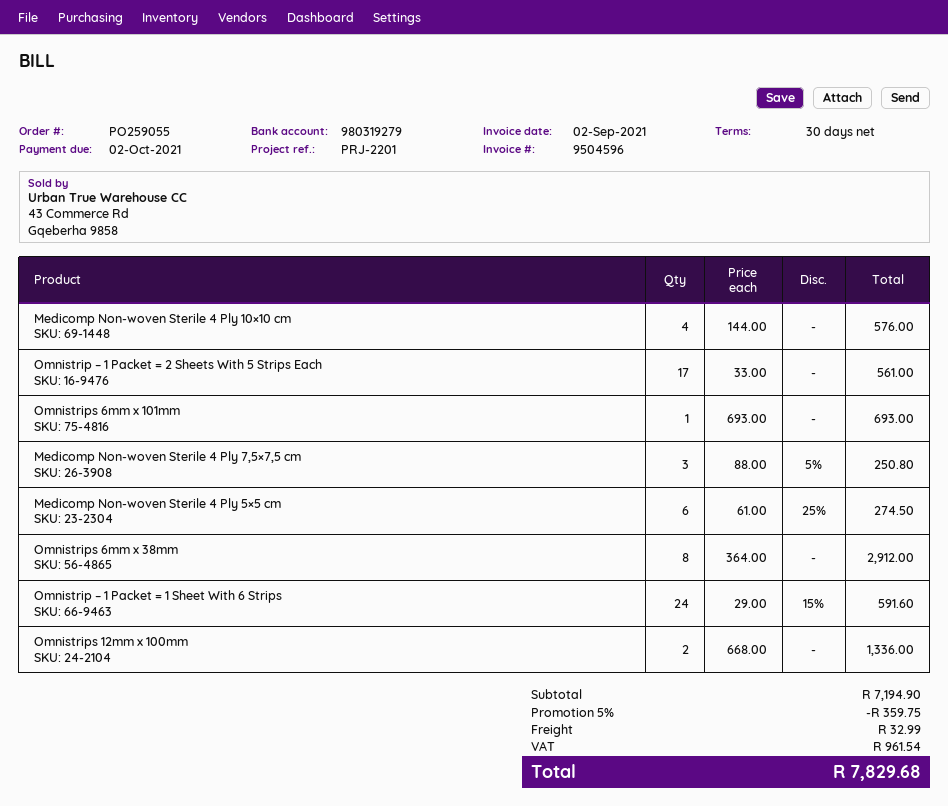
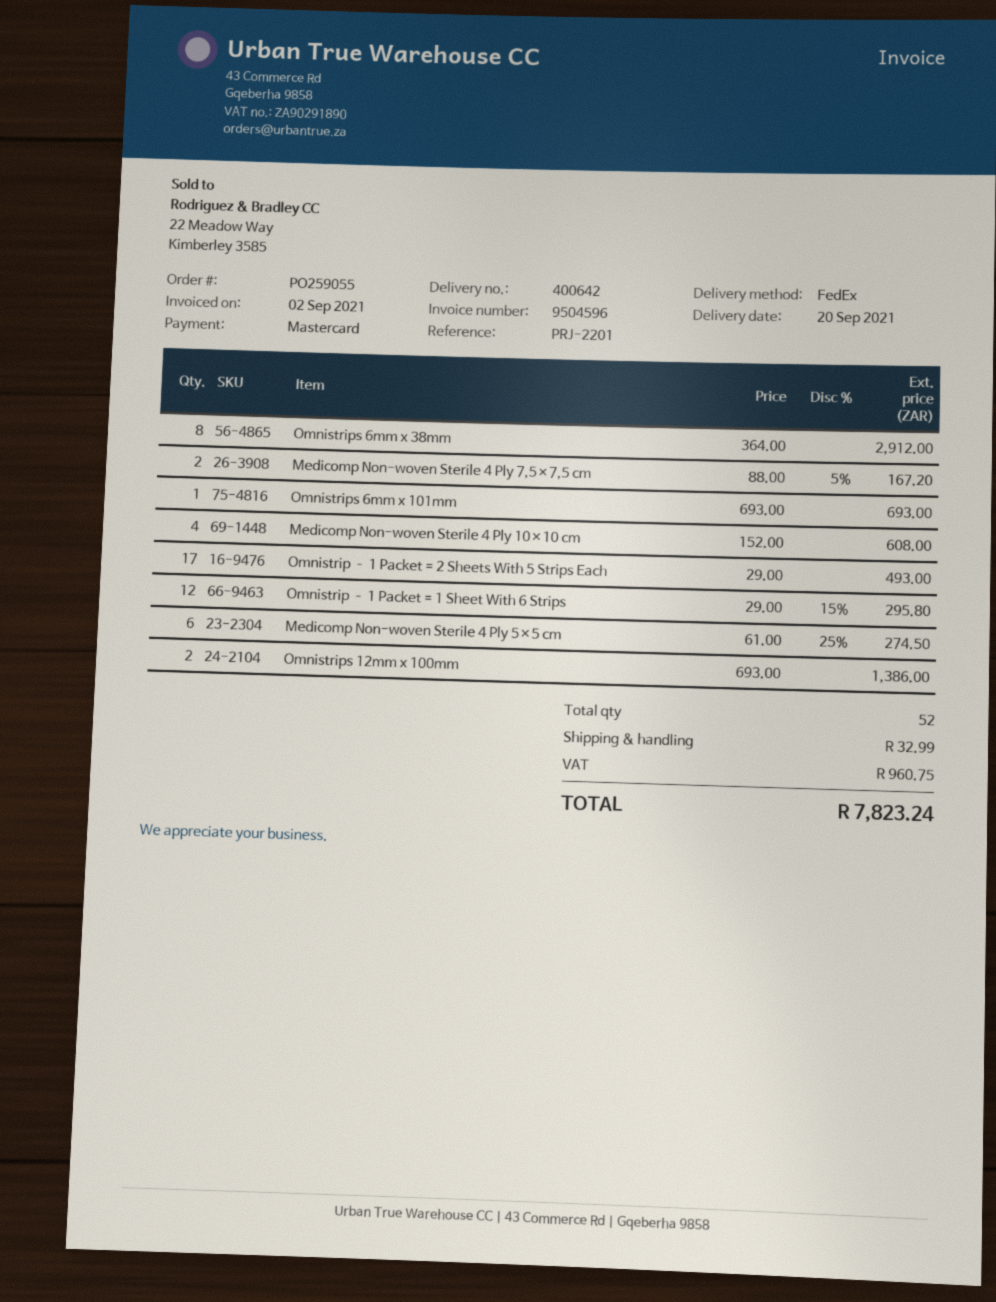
Medicomp Non-woven Sterile 4 Ply 10×10 cm: 4 x 144.00 = 576.00 -> 4 x 152.00 = 608.00
Omnistrip – 1 Packet = 2 Sheets With 5 Strips Each: 17 x 33.00 = 561.00 -> 17 x 29.00 = 493.00
Medicomp Non-woven Sterile 4 Ply 7,5×7,5 cm: 3 x 88.00 - 5% = 250.80 -> 2 x 88.00 - 5% = 167.20
Omnistrip – 1 Packet = 1 Sheet With 6 Strips: 24 x 29.00 - 15% = 591.60 -> 12 x 29.00 - 15% = 295.80
Omnistrips 12mm x 100mm: 2 x 668.00 = 1336.00 -> 2 x 693.00 = 1386.00
discount: 5% = 359.75 -> none
tax: 961.54 -> 960.75
total: 7829.68 -> 7823.24

